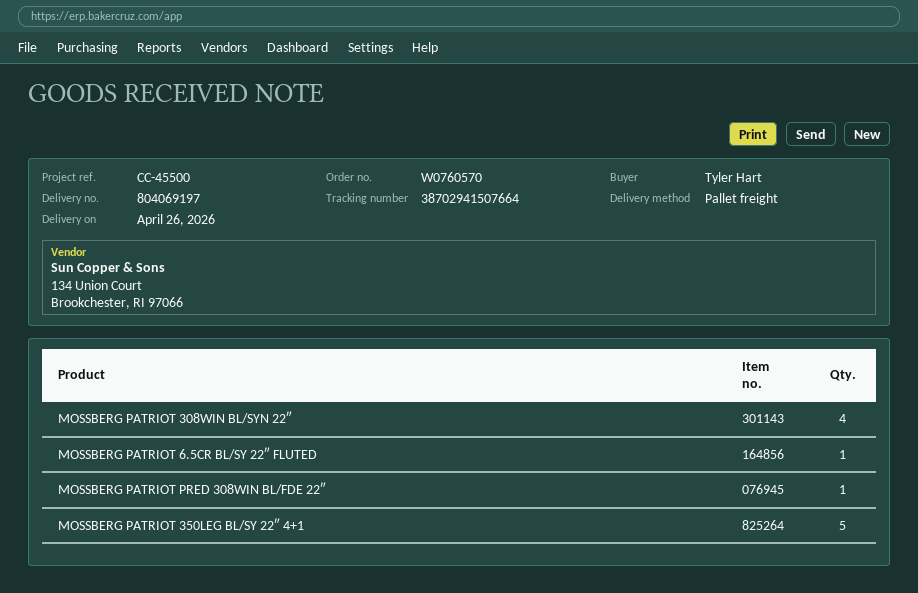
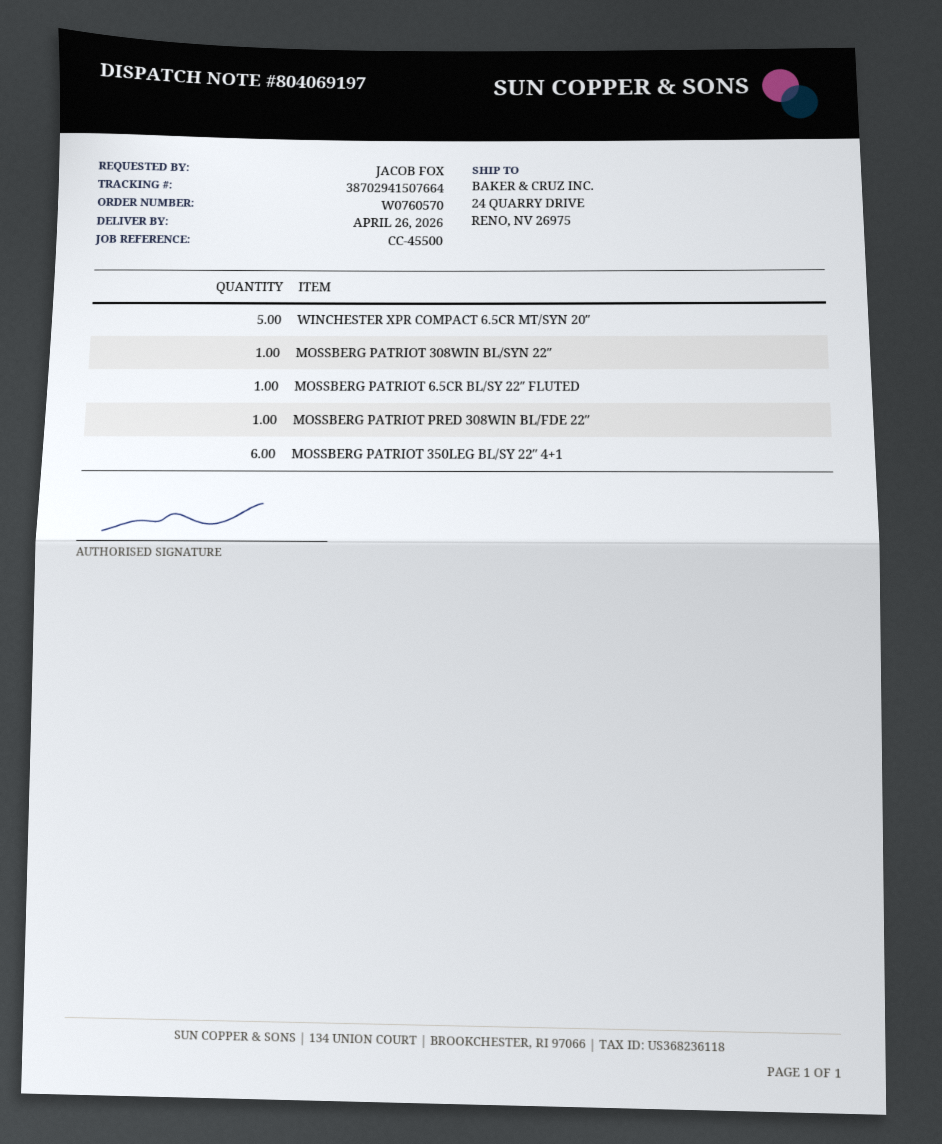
ordered by: Tyler Hart -> JACOB FOX
MOSSBERG PATRIOT 308WIN BL/SYN 22″: 4 -> 1
MOSSBERG PATRIOT 350LEG BL/SY 22″ 4+1: 5 -> 6
WINCHESTER XPR COMPACT 6.5CR MT/SYN 20″: none -> 5

